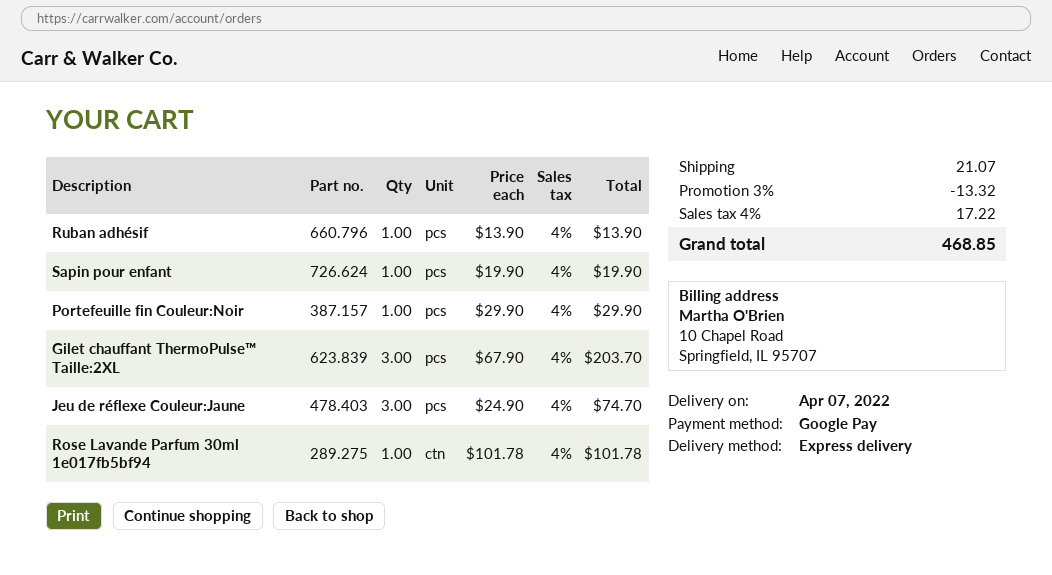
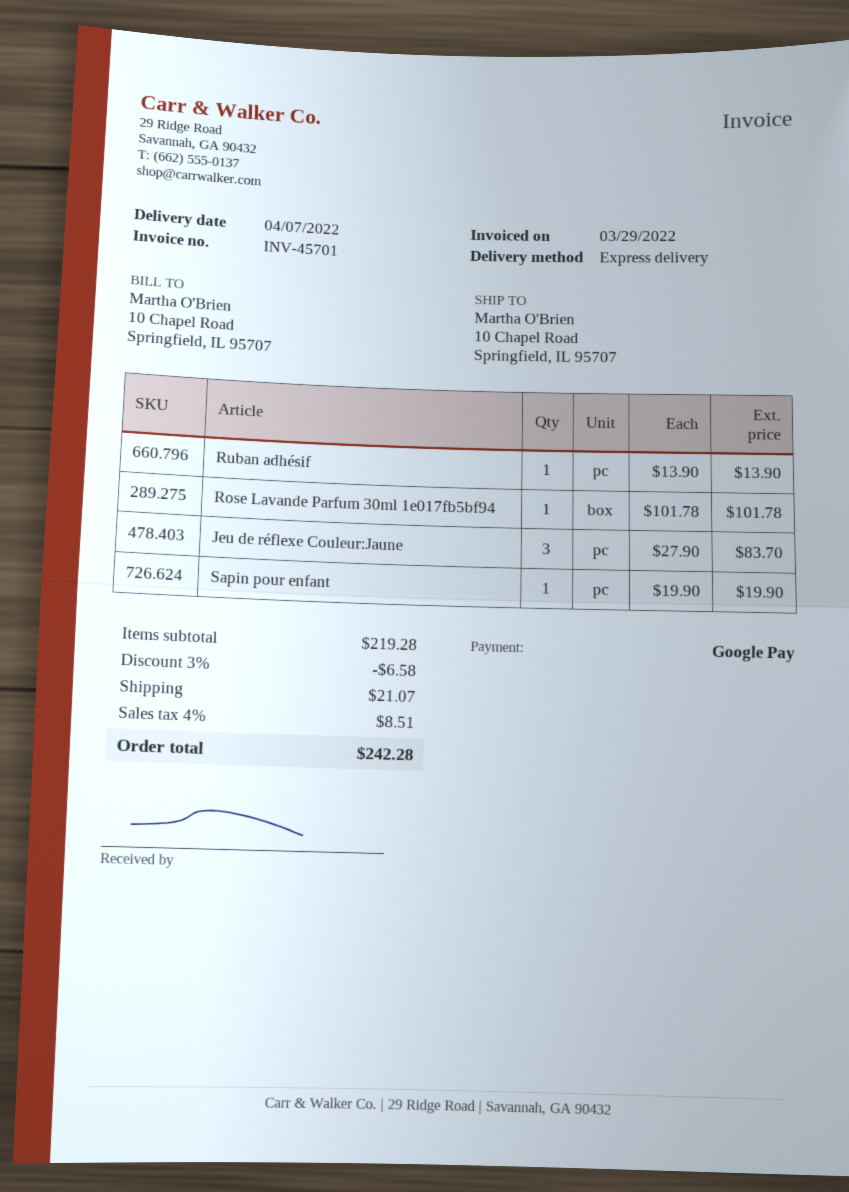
Portefeuille fin Couleur:Noir: 1 x 29.90 = 29.90 -> none
Gilet chauffant ThermoPulse™ Taille:2XL: 3 x 67.90 = 203.70 -> none
Jeu de réflexe Couleur:Jaune: 3 x 24.90 = 74.70 -> 3 x 27.90 = 83.70
discount: 3% = 13.32 -> 3% = 6.58
tax: 4% = 17.22 -> 4% = 8.51
total: 468.85 -> 242.28

